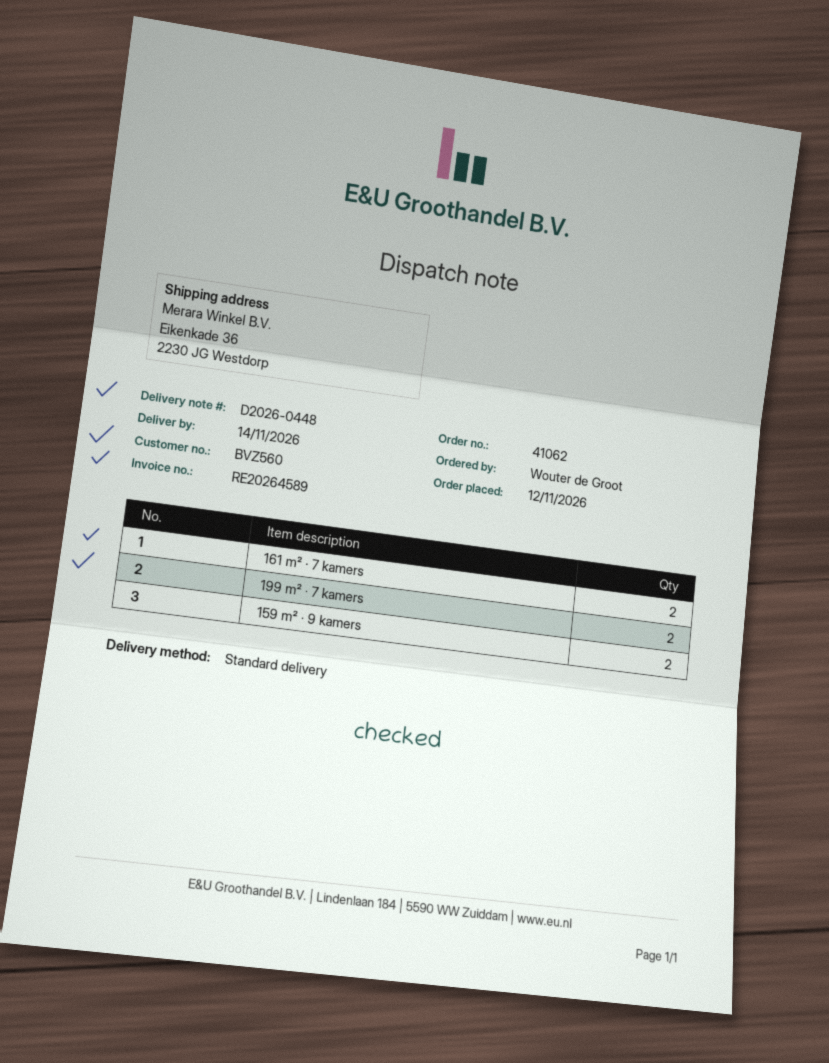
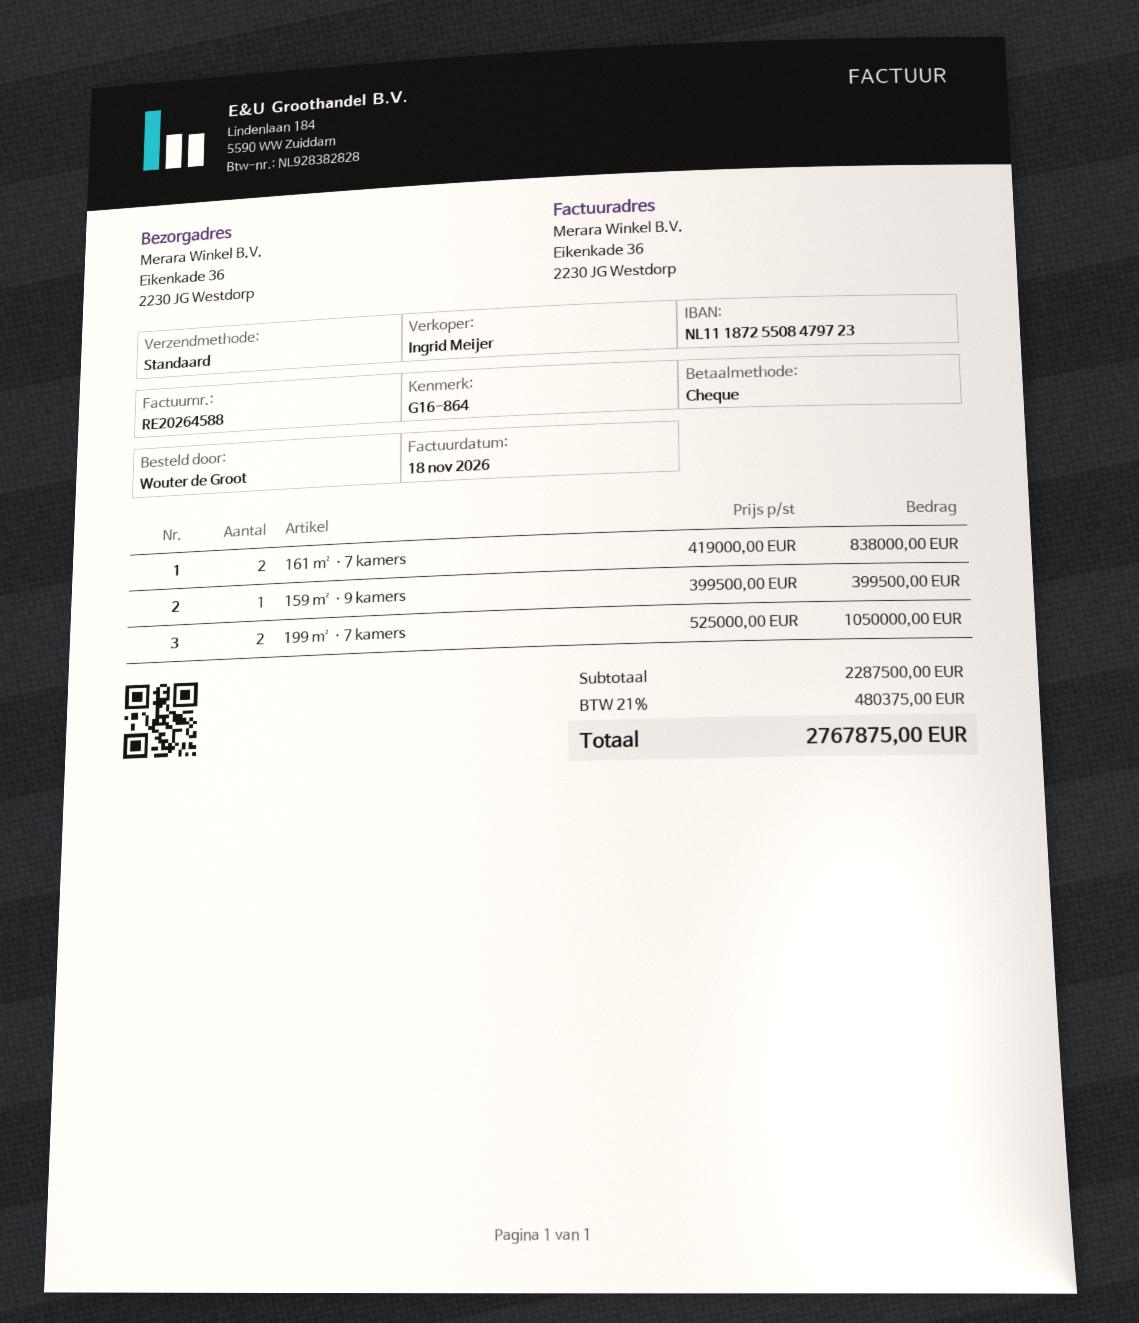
invoice number: RE20264589 -> RE20264588
159 m² · 9 kamers: 2 -> 1

